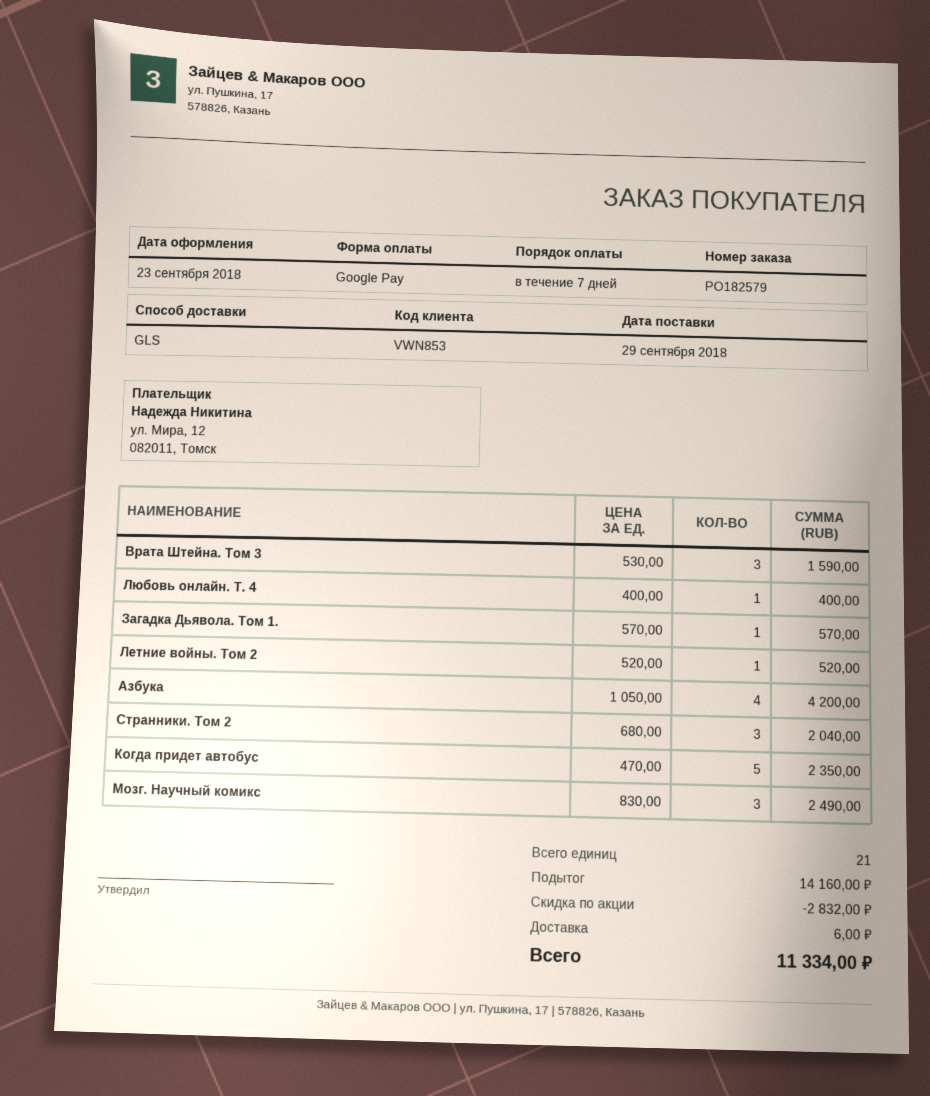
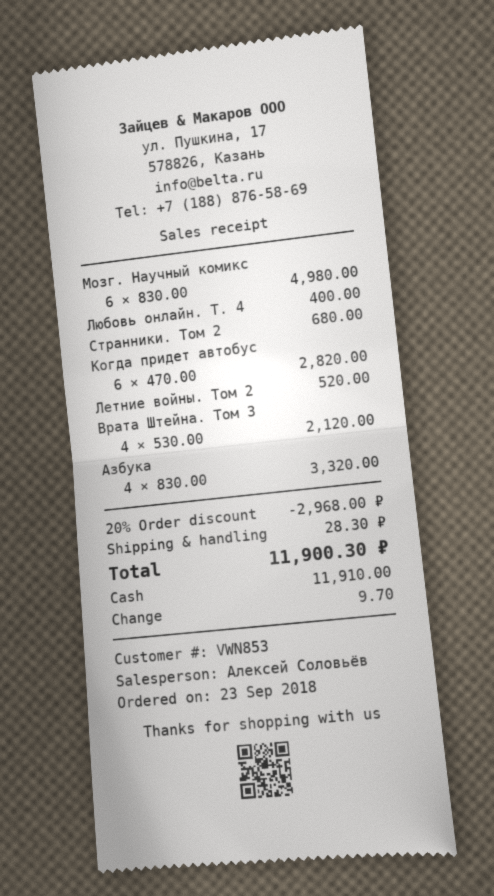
payment method: Google Pay -> cash
Врата Штейна. Том 3: 3 x 530.00 = 1590.00 -> 4 x 530.00 = 2120.00
Загадка Дьявола. Том 1.: 1 x 570.00 = 570.00 -> none
Азбука: 4 x 1050.00 = 4200.00 -> 4 x 830.00 = 3320.00
Странники. Том 2: 3 x 680.00 = 2040.00 -> 1 x 680.00 = 680.00
Когда придет автобус: 5 x 470.00 = 2350.00 -> 6 x 470.00 = 2820.00
Мозг. Научный комикс: 3 x 830.00 = 2490.00 -> 6 x 830.00 = 4980.00
discount: 2832.00 -> 2968.00
shipping: 6.00 -> 28.30
total: 11334.00 -> 11900.30

